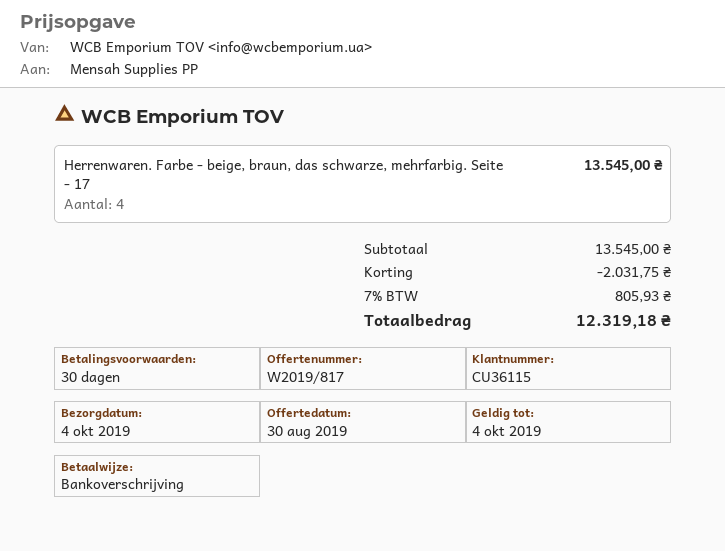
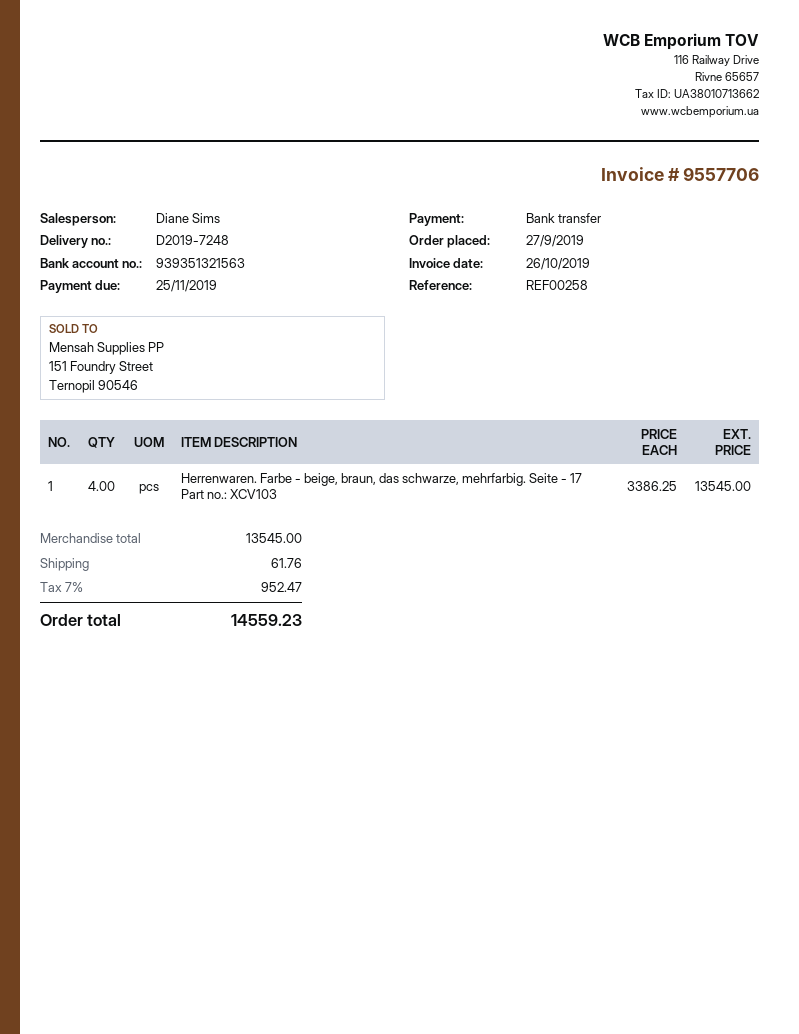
discount: 2031.75 -> none
shipping: none -> 61.76
tax: 7% = 805.93 -> 7% = 952.47
total: 12319.18 -> 14559.23

